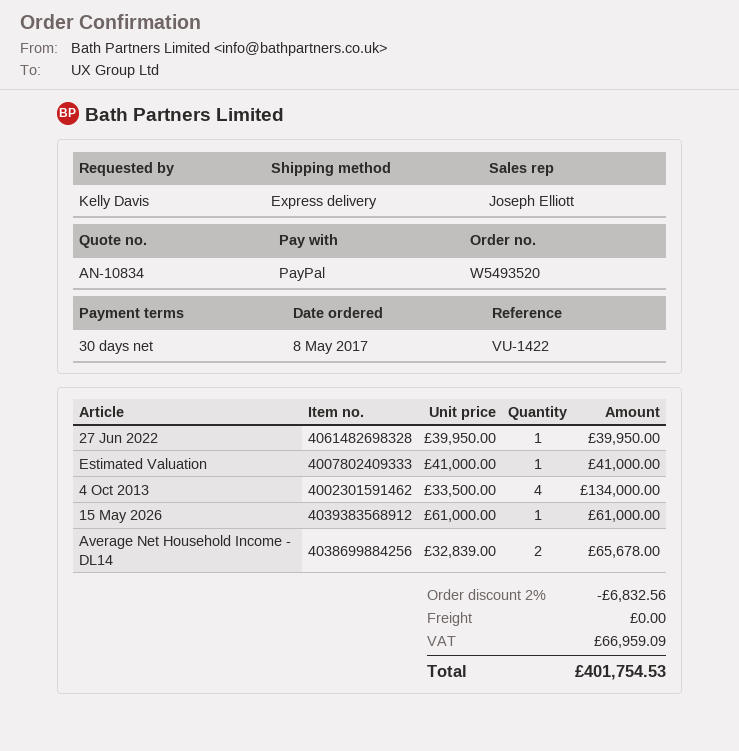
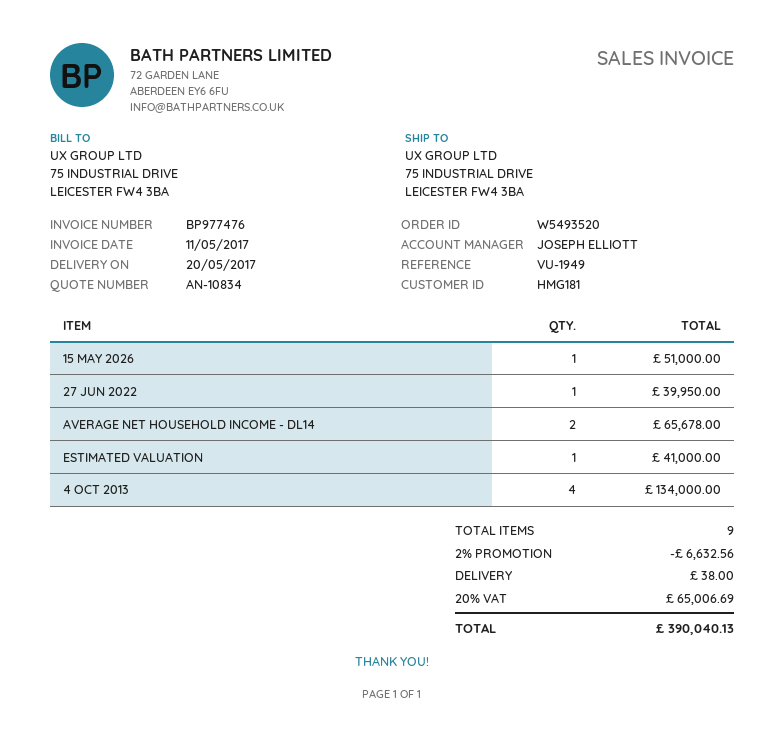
reference: VU-1422 -> VU-1949
15 May 2026: 1 for 61000.00 -> 1 for 51000.00
discount: 2% = 6832.56 -> 2% = 6632.56
shipping: 0.00 -> 38.00
tax: 66959.09 -> 65006.69
total: 401754.53 -> 390040.13

